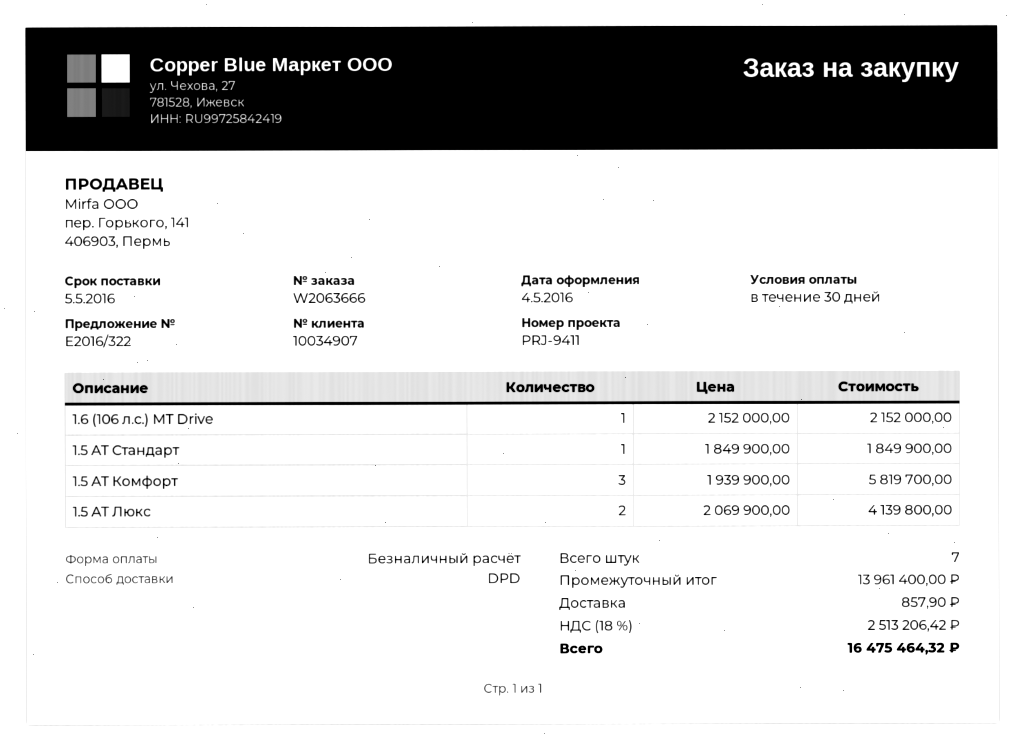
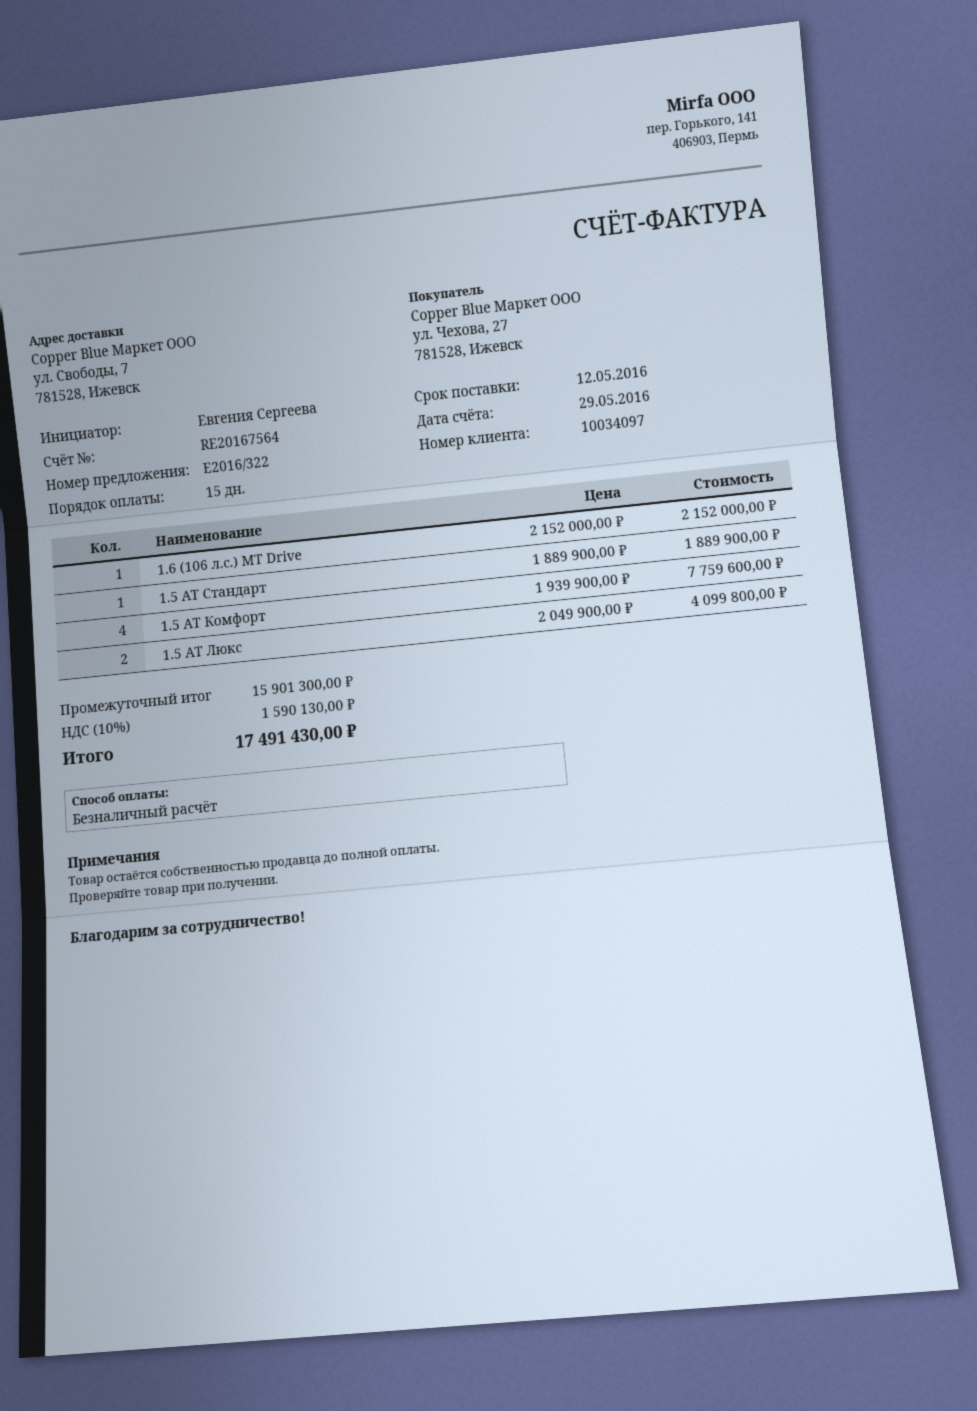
delivery date: 2016-05-05 -> 2016-05-12
payment terms: 30 days -> 15 days
customer number: 10034907 -> 10034097
1.5 AT Стандарт: 1 x 1849900.00 = 1849900.00 -> 1 x 1889900.00 = 1889900.00
1.5 AT Комфорт: 3 x 1939900.00 = 5819700.00 -> 4 x 1939900.00 = 7759600.00
1.5 AT Люкс: 2 x 2069900.00 = 4139800.00 -> 2 x 2049900.00 = 4099800.00
subtotal: 13961400.00 -> 15901300.00
shipping: 857.90 -> none
tax: 18% = 2513206.42 -> 10% = 1590130.00
total: 16475464.32 -> 17491430.00

